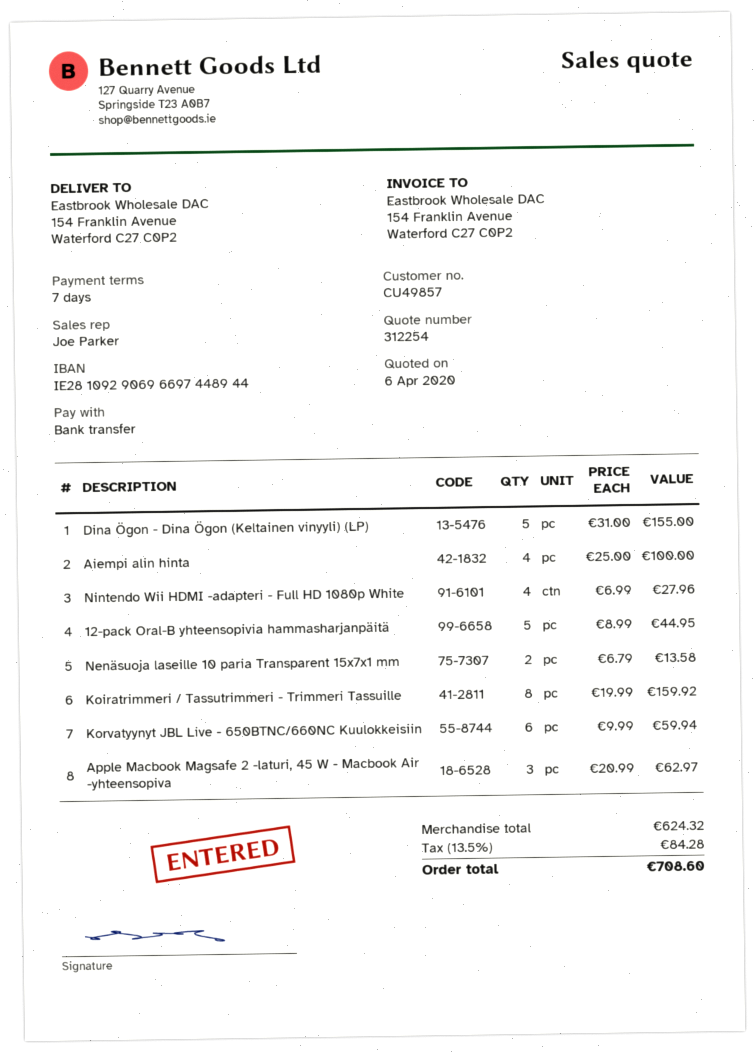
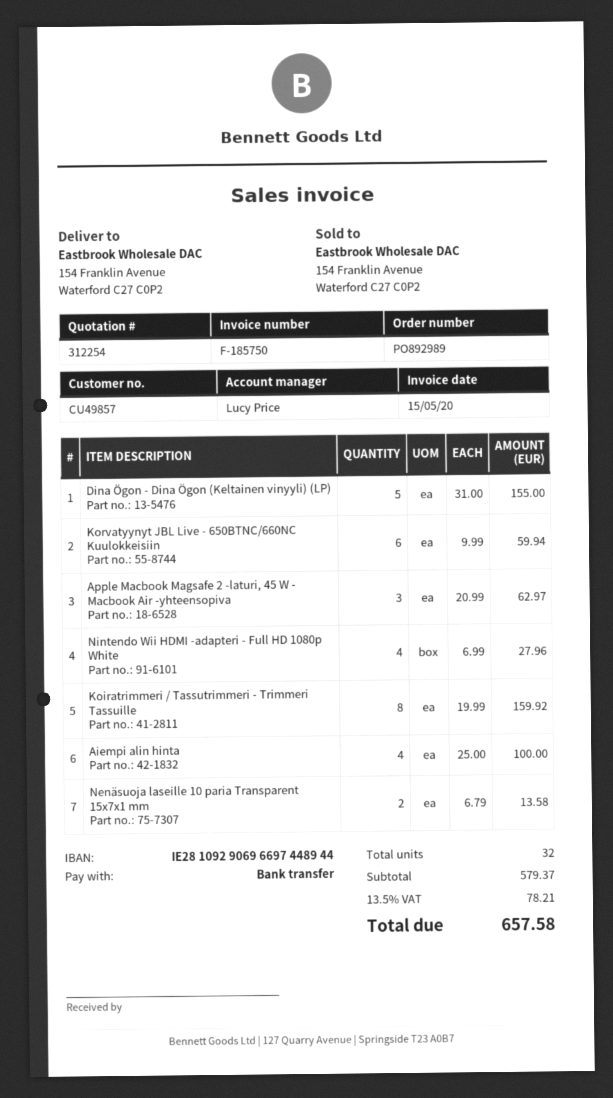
sales rep: Joe Parker -> Lucy Price
12-pack Oral-B yhteensopivia hammasharjanpäitä: 5 x 8.99 = 44.95 -> none
subtotal: 624.32 -> 579.37
tax: 13.5% = 84.28 -> 13.5% = 78.21
total: 708.60 -> 657.58

